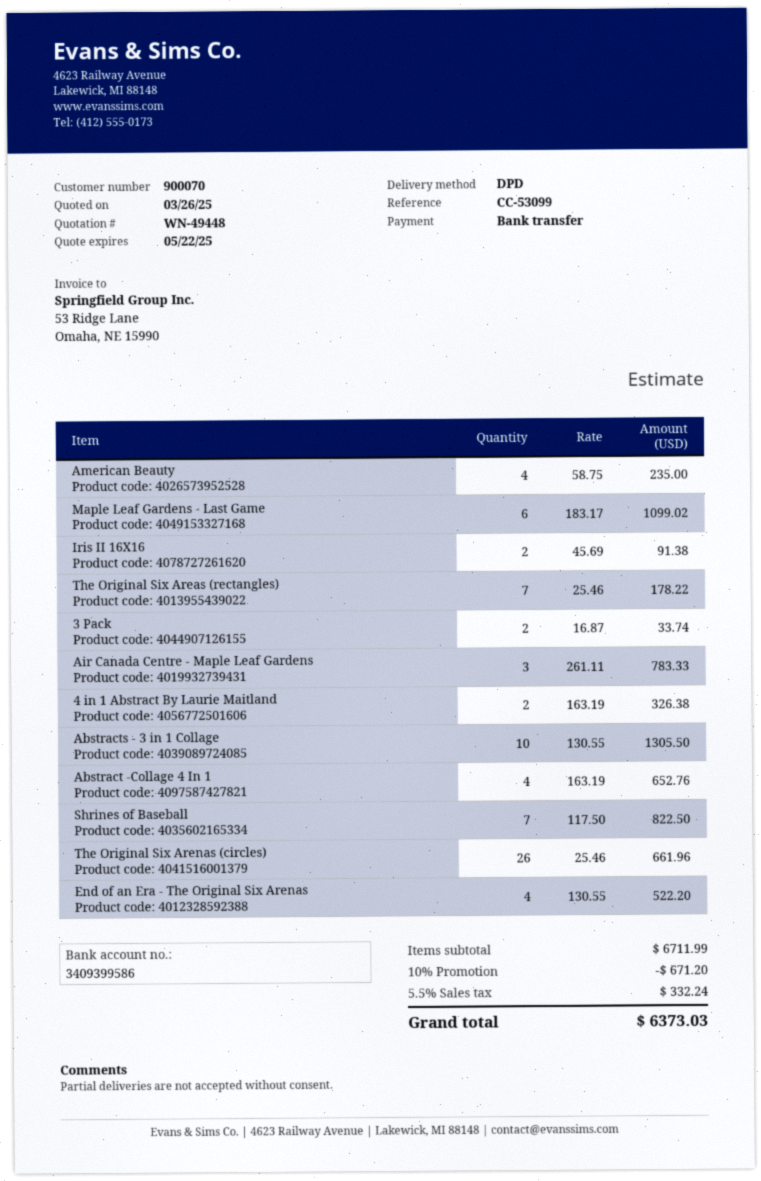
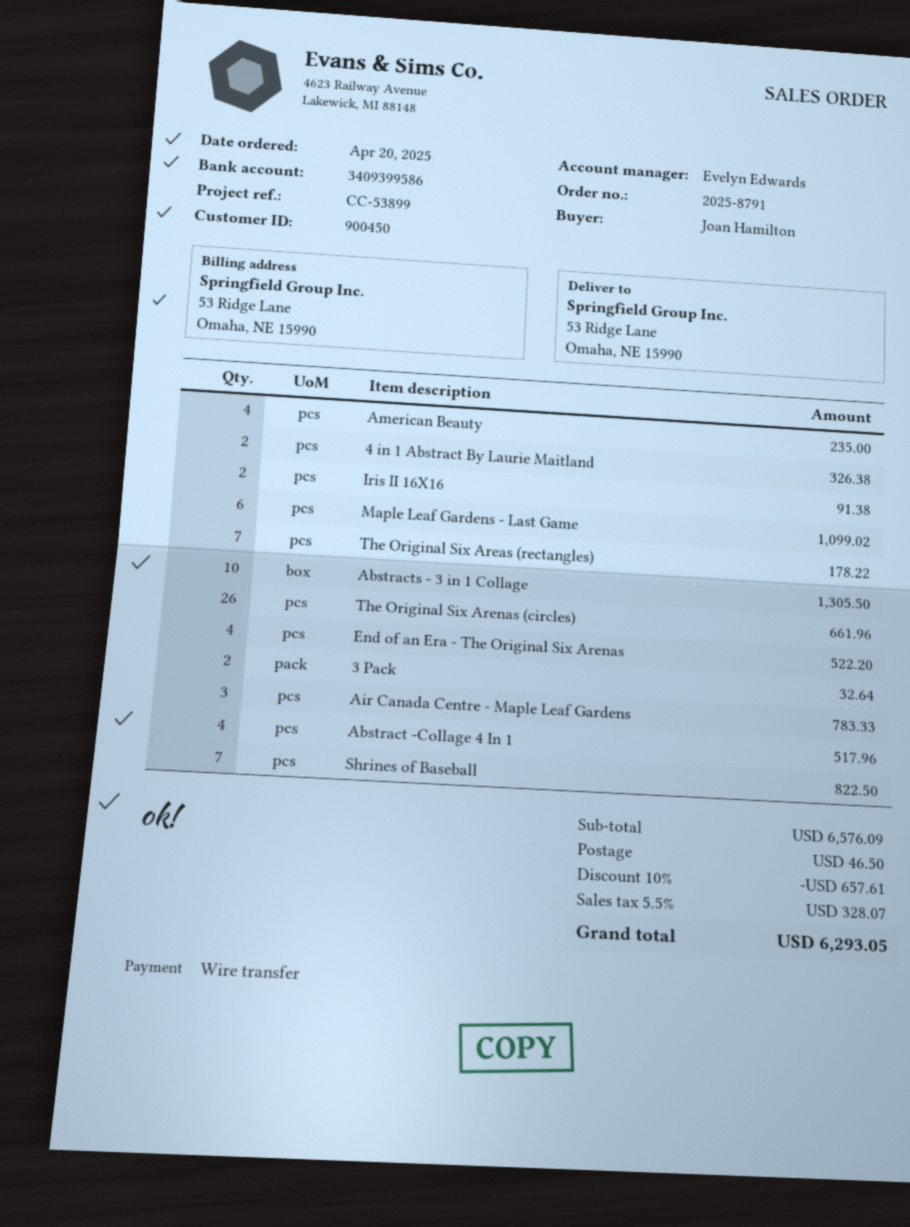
customer number: 900070 -> 900450
reference: CC-53099 -> CC-53899
3 Pack: 2 for 33.74 -> 2 for 32.64
Abstract -Collage 4 In 1: 4 for 652.76 -> 4 for 517.96
subtotal: 6711.99 -> 6576.09
discount: 10% = 671.20 -> 10% = 657.61
shipping: none -> 46.50
tax: 5.5% = 332.24 -> 5.5% = 328.07
total: 6373.03 -> 6293.05

